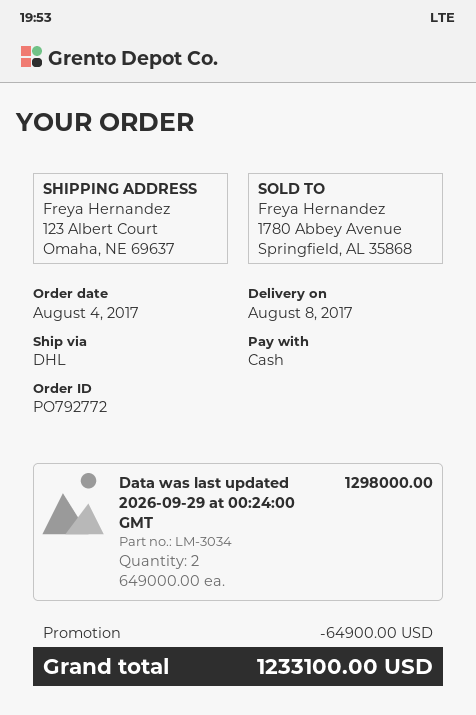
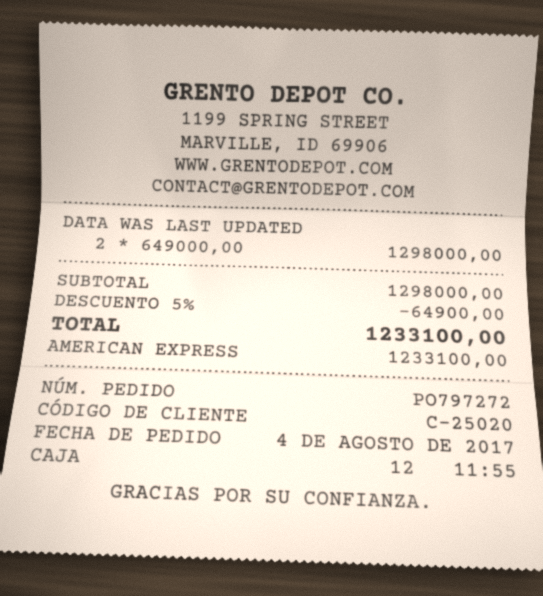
order number: PO792772 -> PO797272
payment method: cash -> American Express

